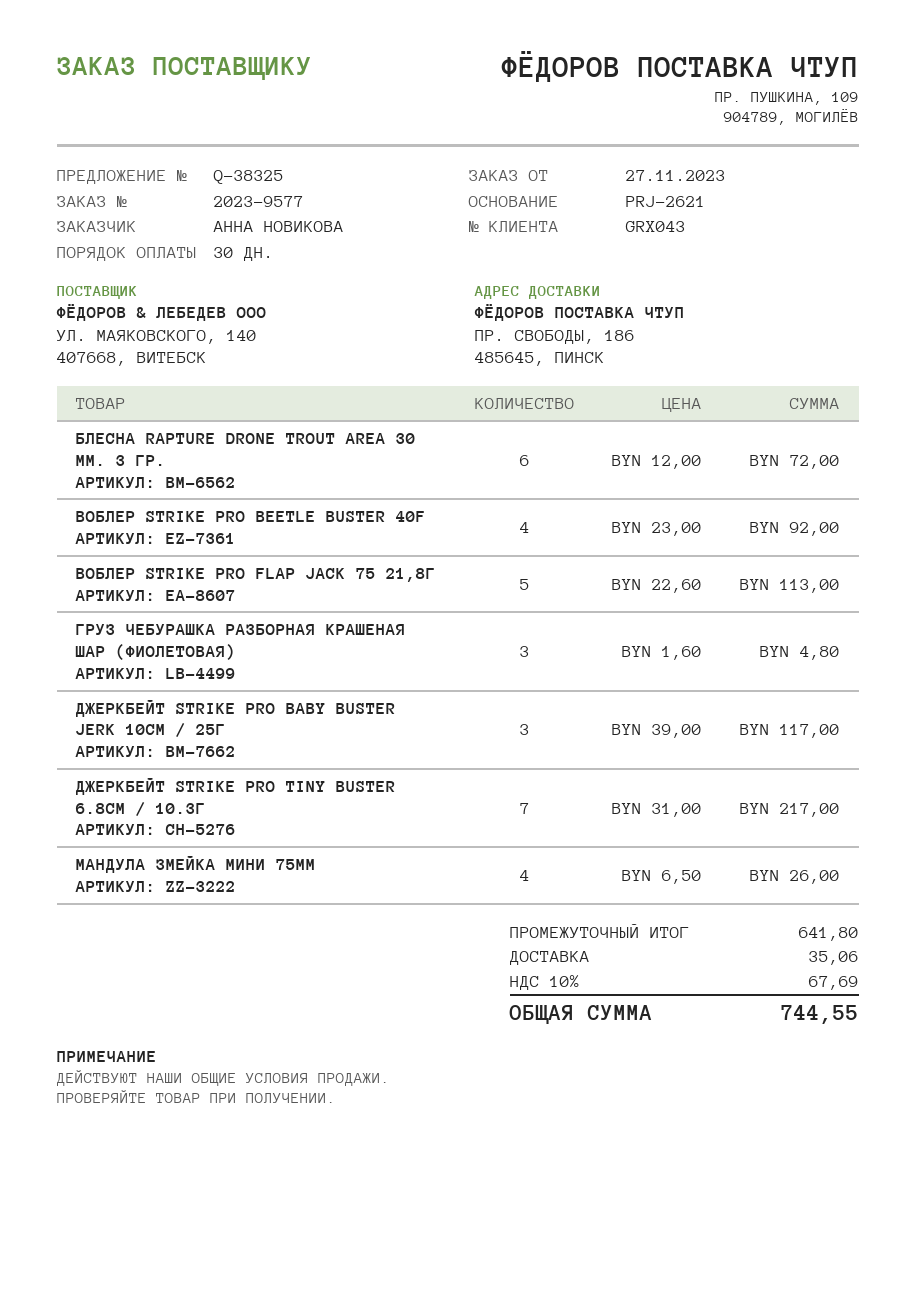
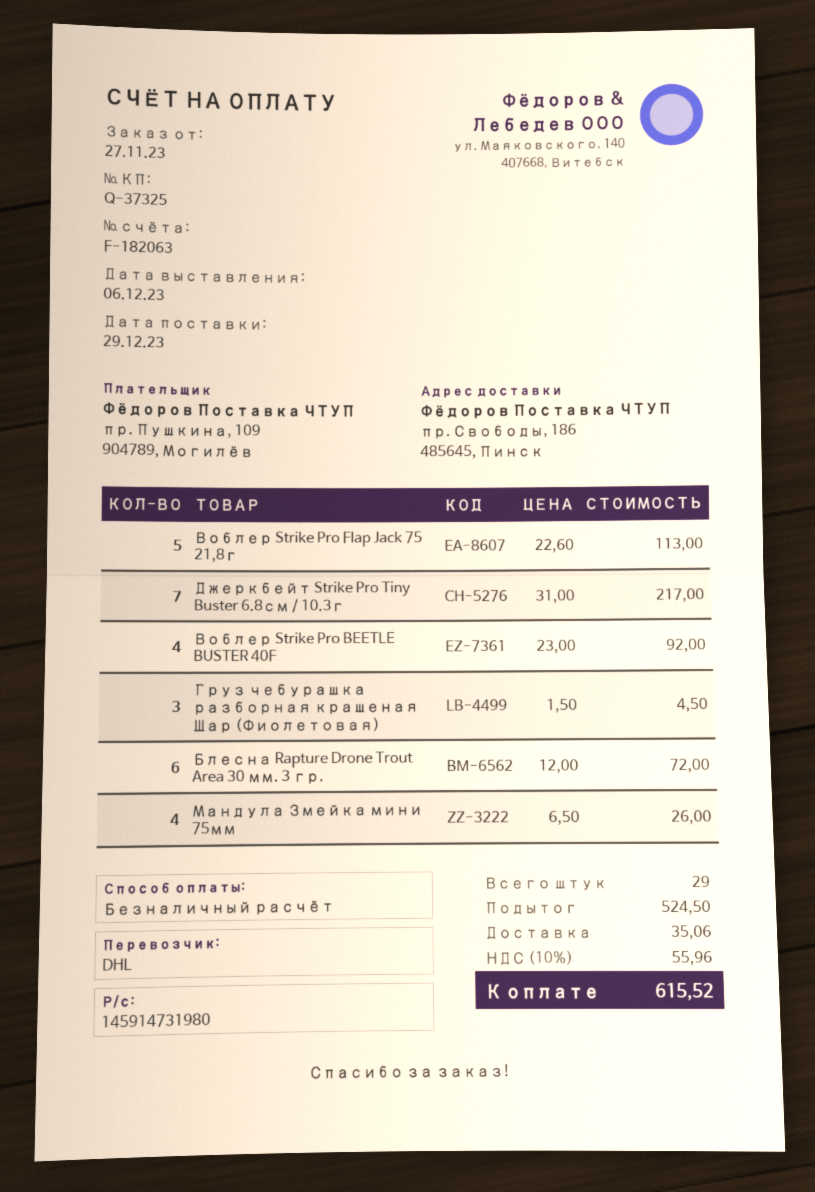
quote number: Q-38325 -> Q-37325
ГРУЗ ЧЕБУРАШКА РАЗБОРНАЯ КРАШЕНАЯ ШАР (ФИОЛЕТОВАЯ): 3 x 1.60 = 4.80 -> 3 x 1.50 = 4.50
ДЖЕРКБЕЙТ STRIKE PRO BABY BUSTER JERK 10СМ / 25Г: 3 x 39.00 = 117.00 -> none
subtotal: 641.80 -> 524.50
tax: 10% = 67.69 -> 10% = 55.96
total: 744.55 -> 615.52

